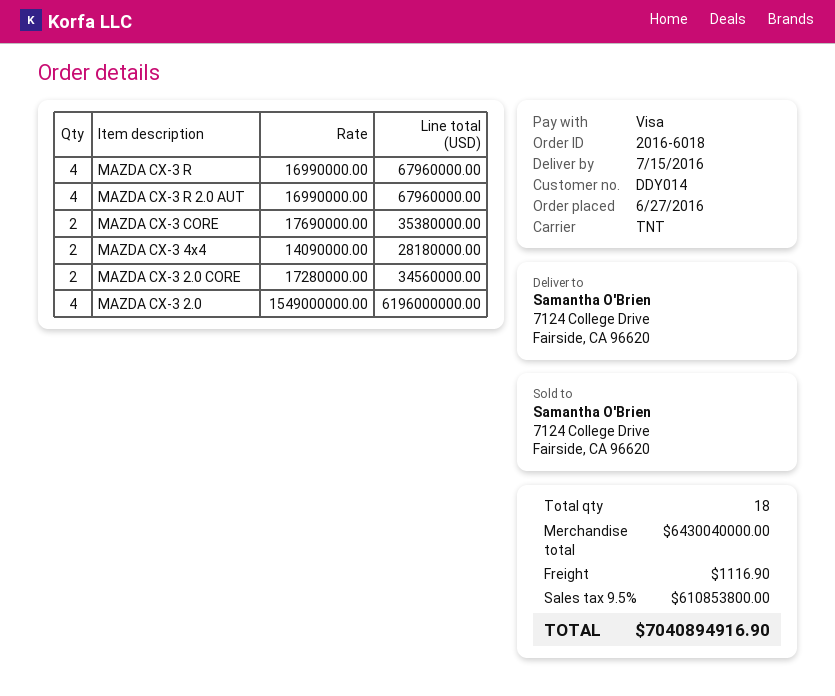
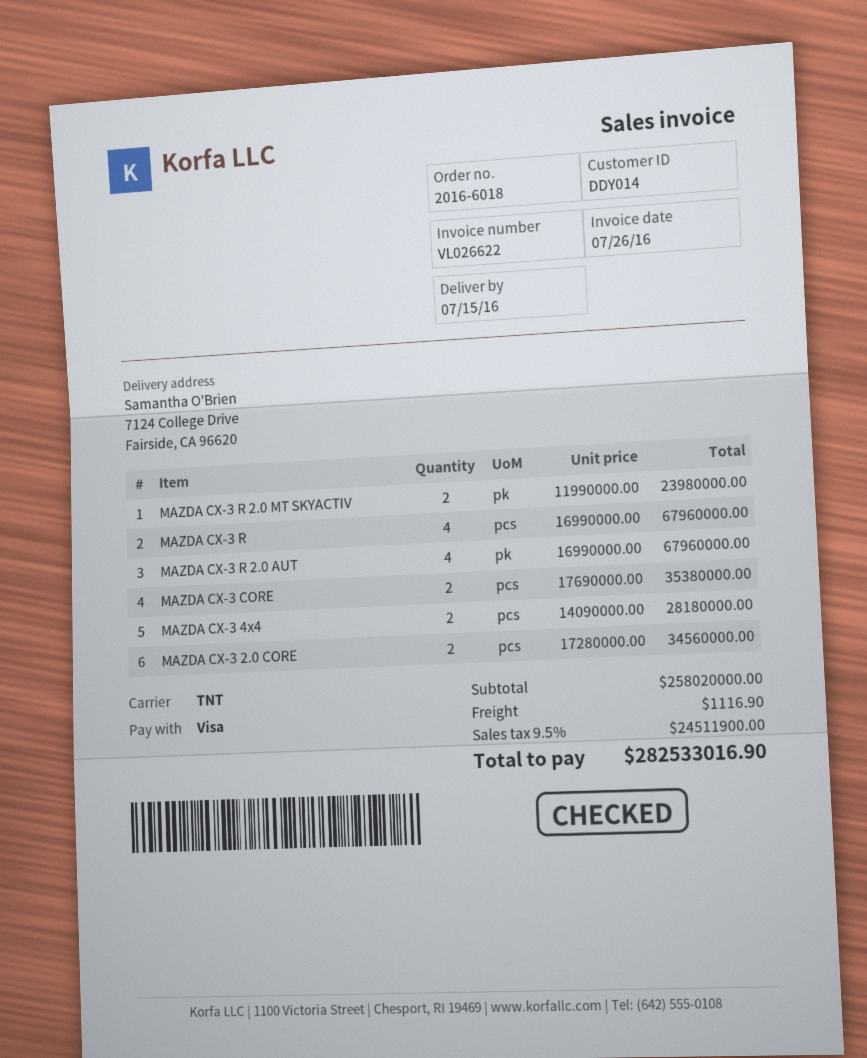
MAZDA CX-3 2.0: 4 x 1549000000.00 = 6196000000.00 -> none
MAZDA CX-3 R 2.0 MT SKYACTIV: none -> 2 x 11990000.00 = 23980000.00
subtotal: 6430040000.00 -> 258020000.00
tax: 9.5% = 610853800.00 -> 9.5% = 24511900.00
total: 7040894916.90 -> 282533016.90

